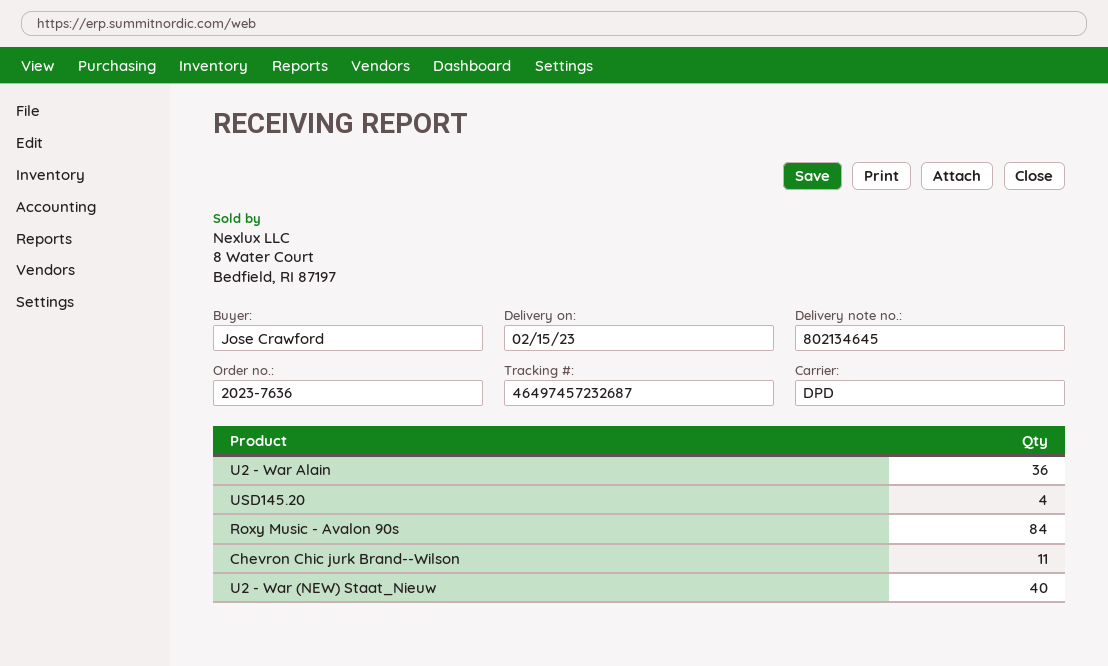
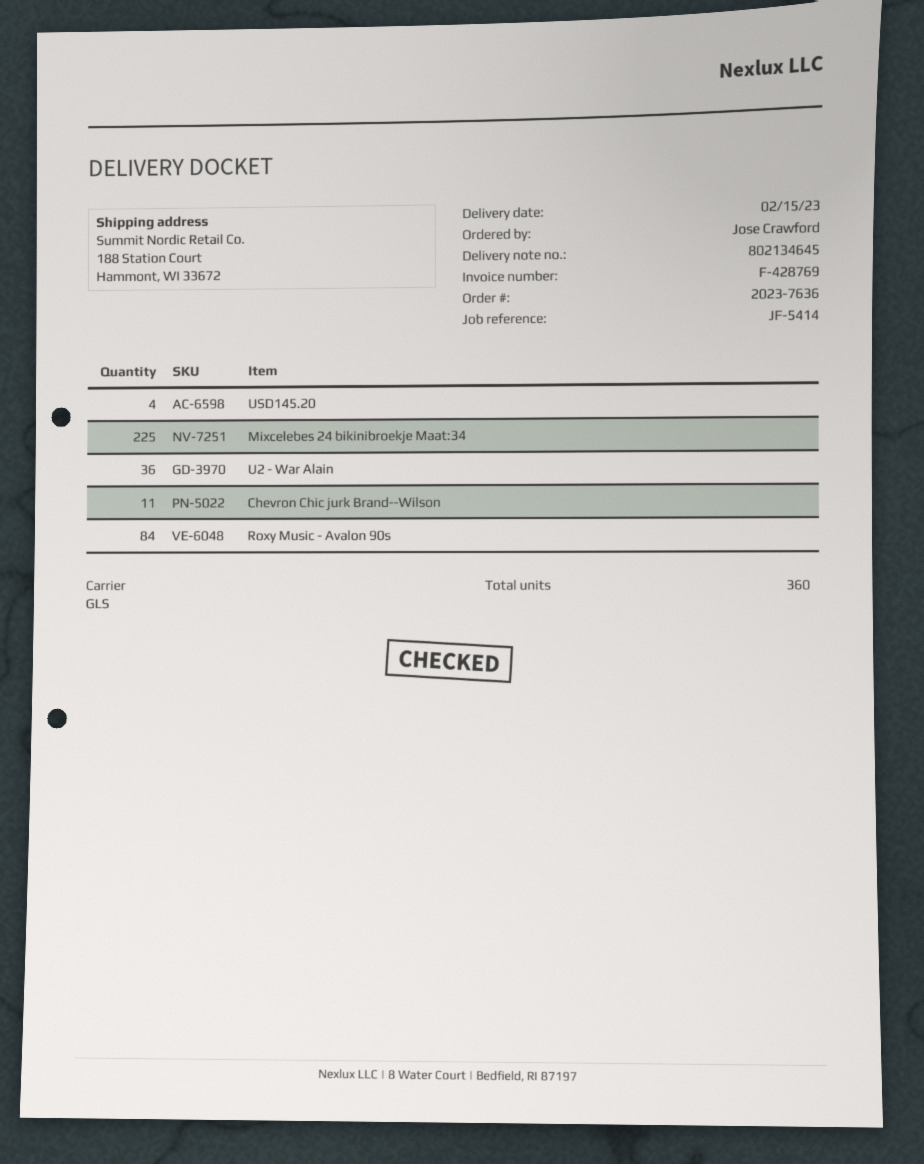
shipping method: DPD -> GLS
U2 - War (NEW) Staat_Nieuw: 40 -> none
Mixcelebes 24 bikinibroekje Maat:34: none -> 225

